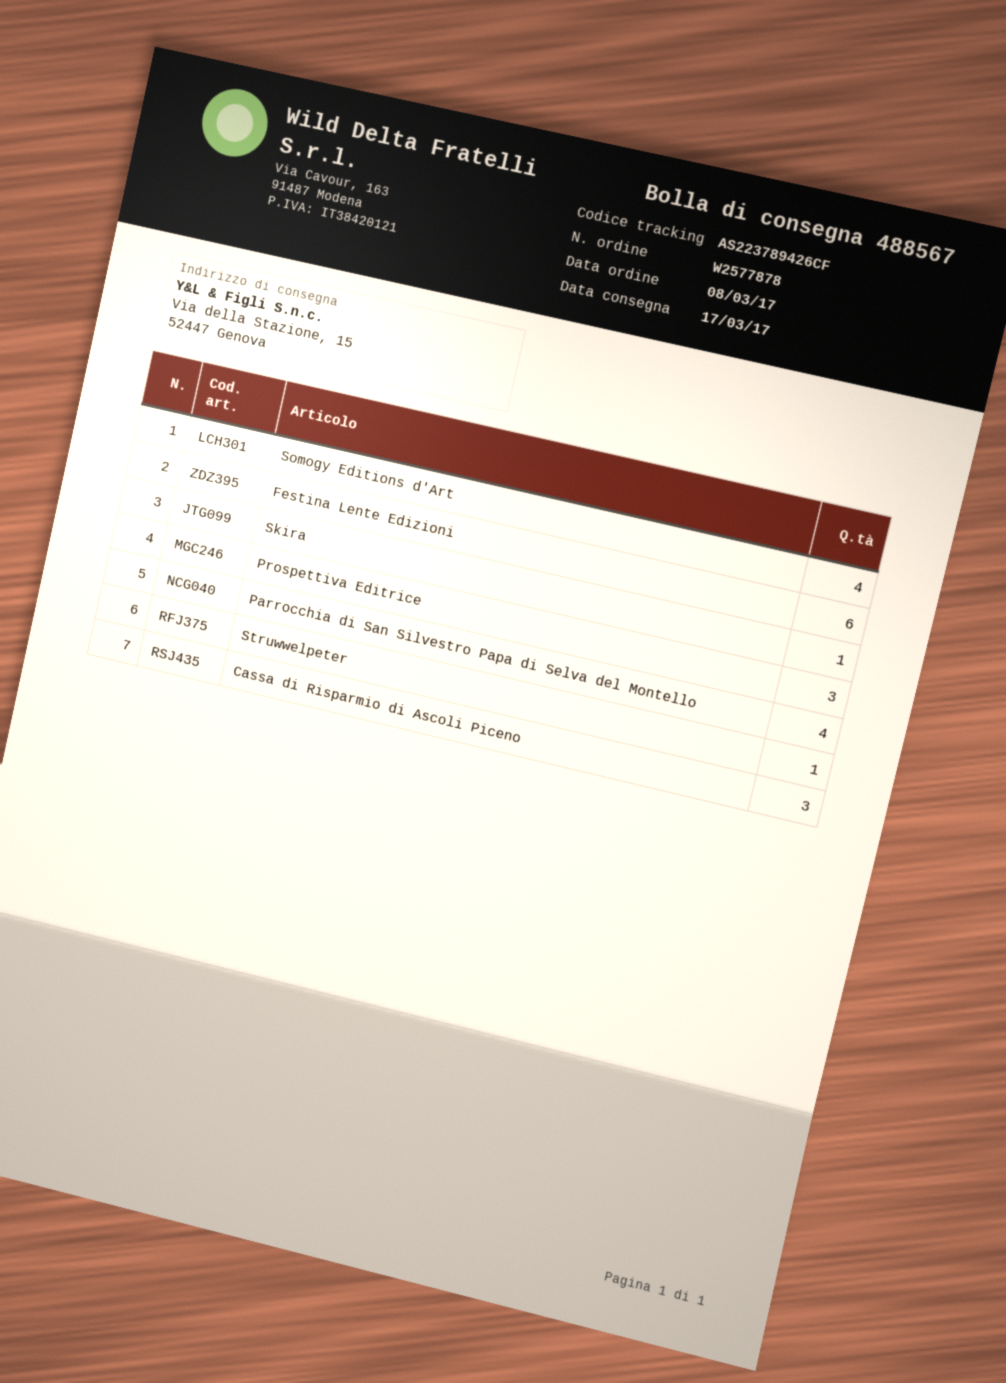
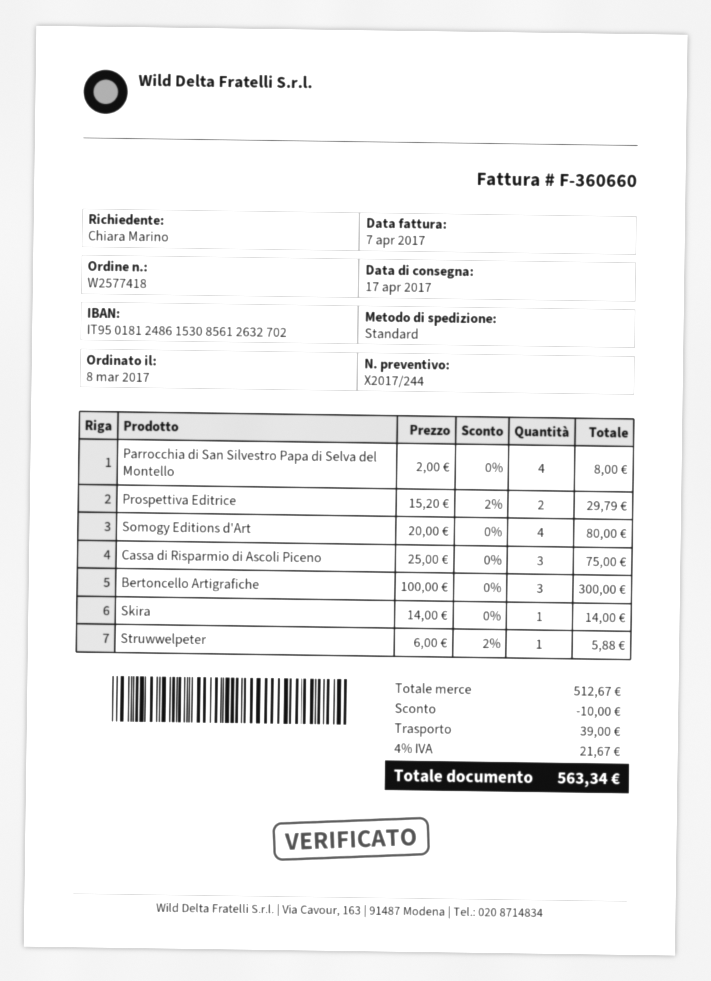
order number: W2577878 -> W2577418
delivery date: 2017-03-17 -> 2017-04-17
Festina Lente Edizioni: 6 -> none
Prospettiva Editrice: 3 -> 2
Bertoncello Artigrafiche: none -> 3

